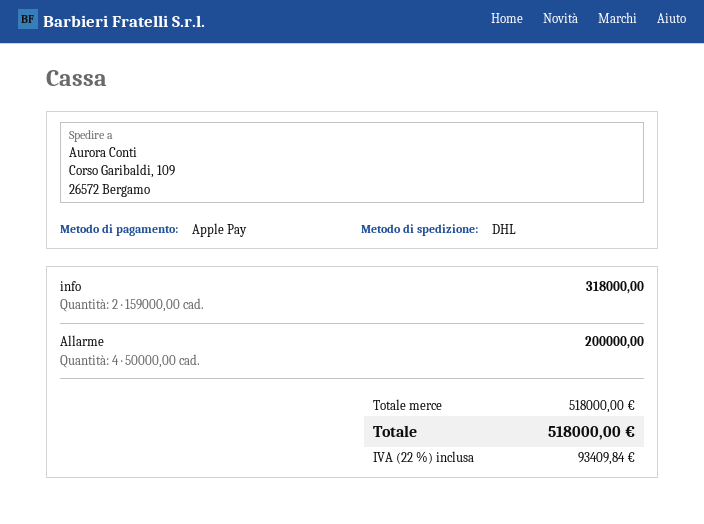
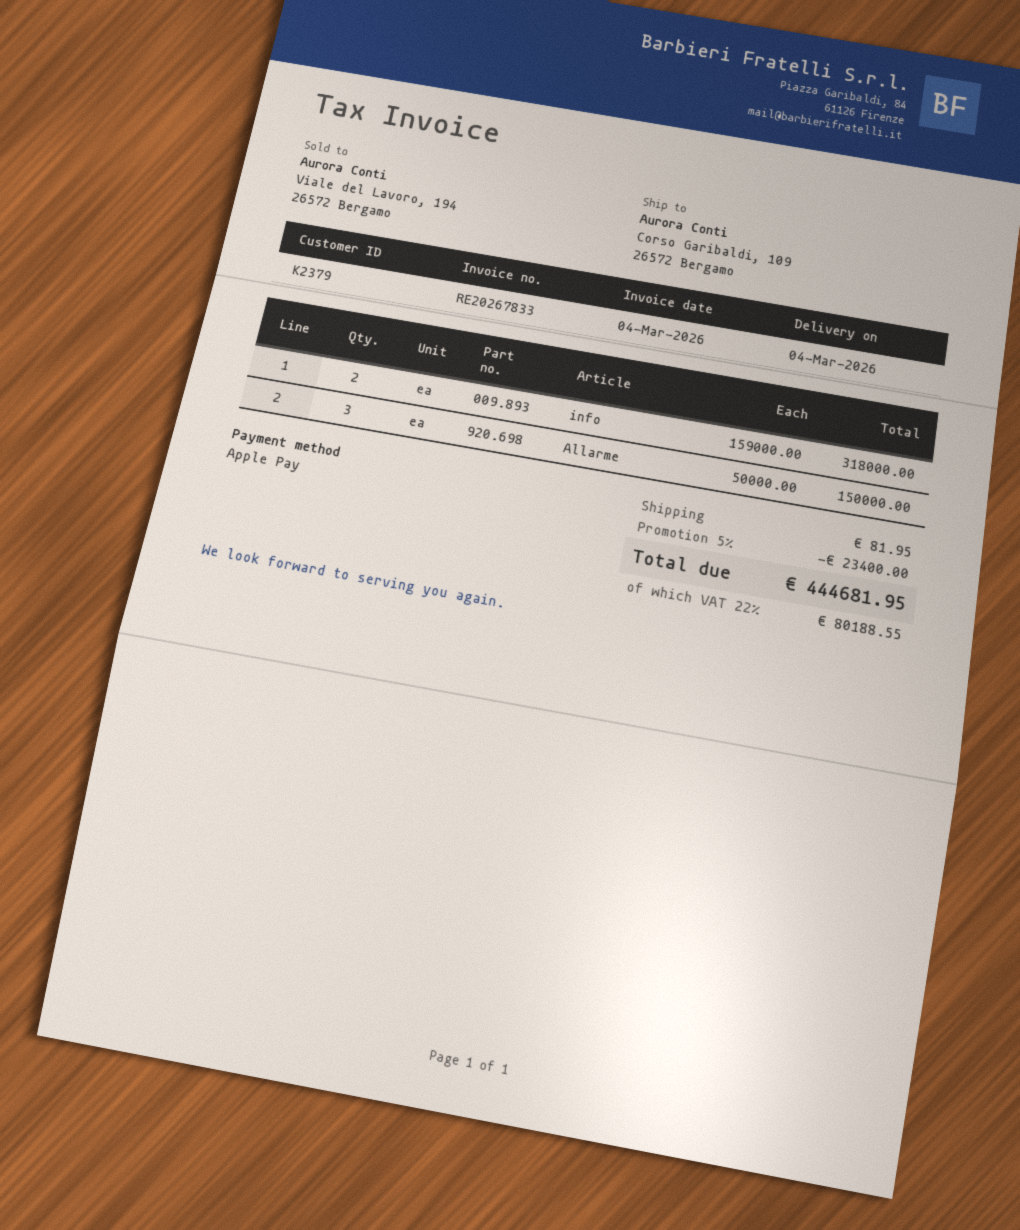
Allarme: 4 x 50000.00 = 200000.00 -> 3 x 50000.00 = 150000.00
discount: none -> 5% = 23400.00
shipping: none -> 81.95
tax: 22% = 93409.84 -> 22% = 80188.55
total: 518000.00 -> 444681.95

